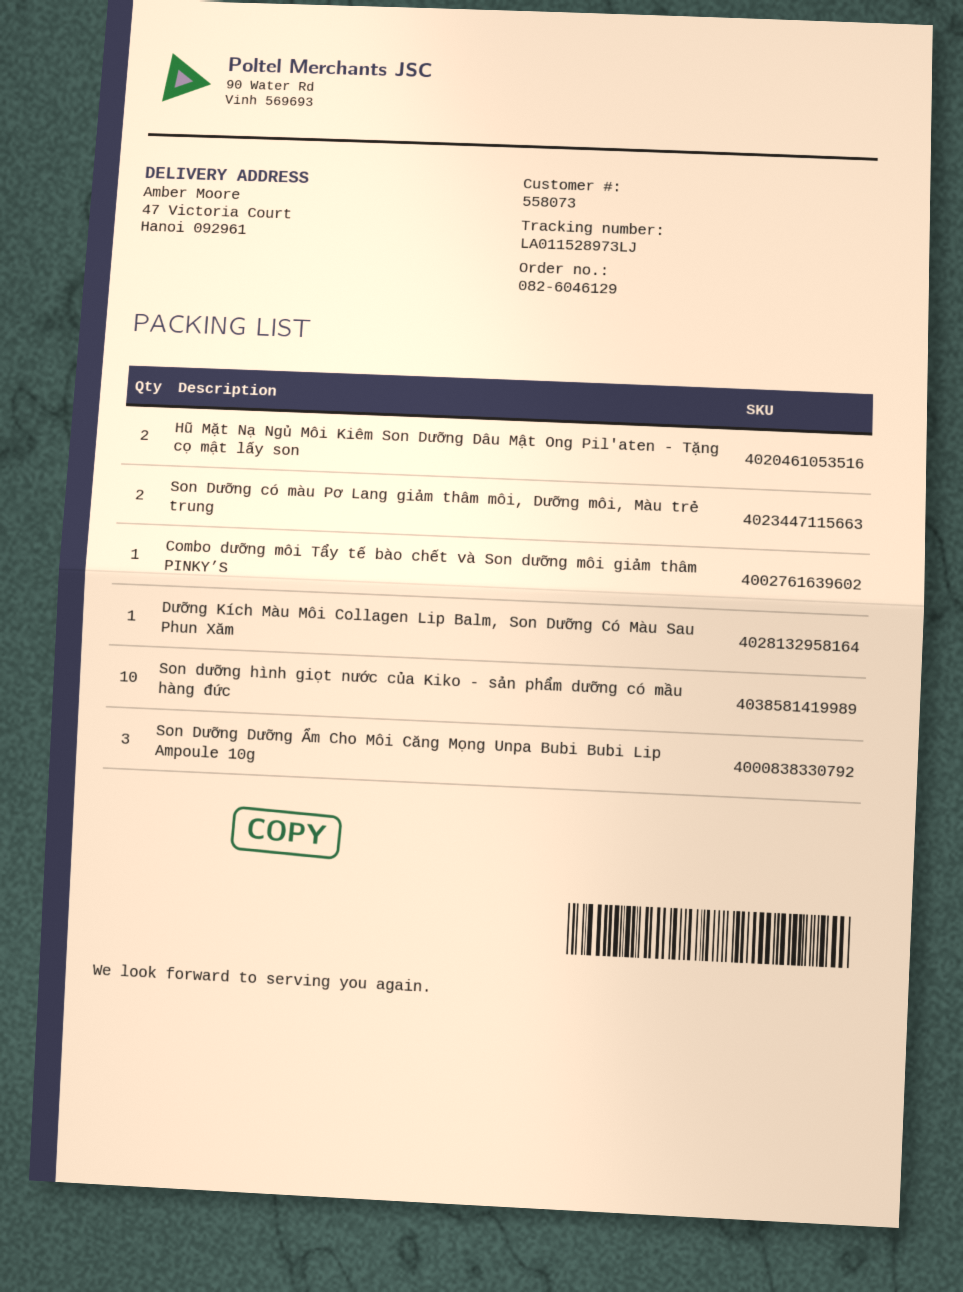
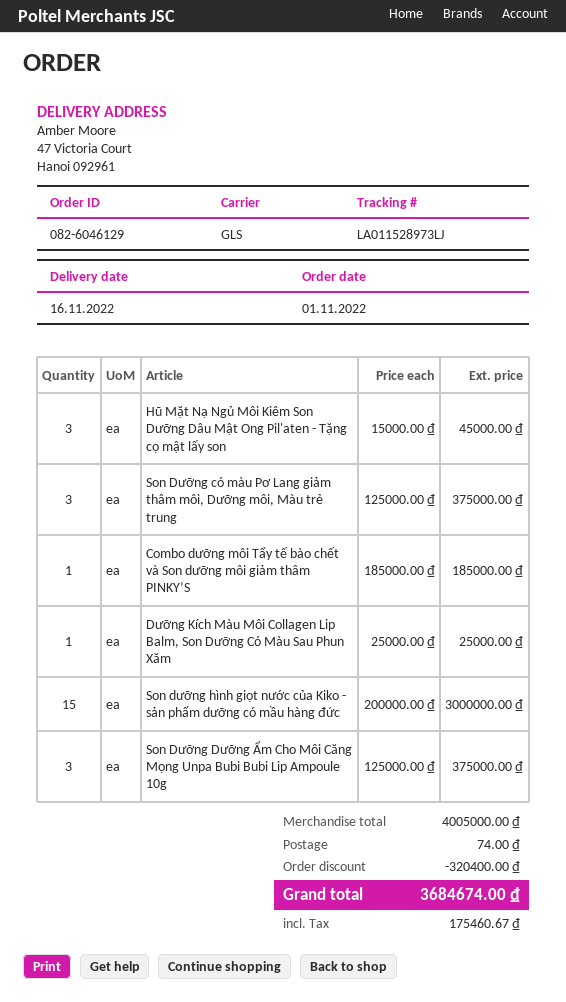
Hũ Mặt Nạ Ngủ Môi Kiêm Son Dưỡng Dâu Mật Ong Pil'aten - Tặng cọ mật lấy son: 2 -> 3
Son Dưỡng có màu Pơ Lang giảm thâm môi, Dưỡng môi, Màu trẻ trung: 2 -> 3
Son dưỡng hình giọt nước của Kiko - sản phẩm dưỡng có mầu hàng đức: 10 -> 15

